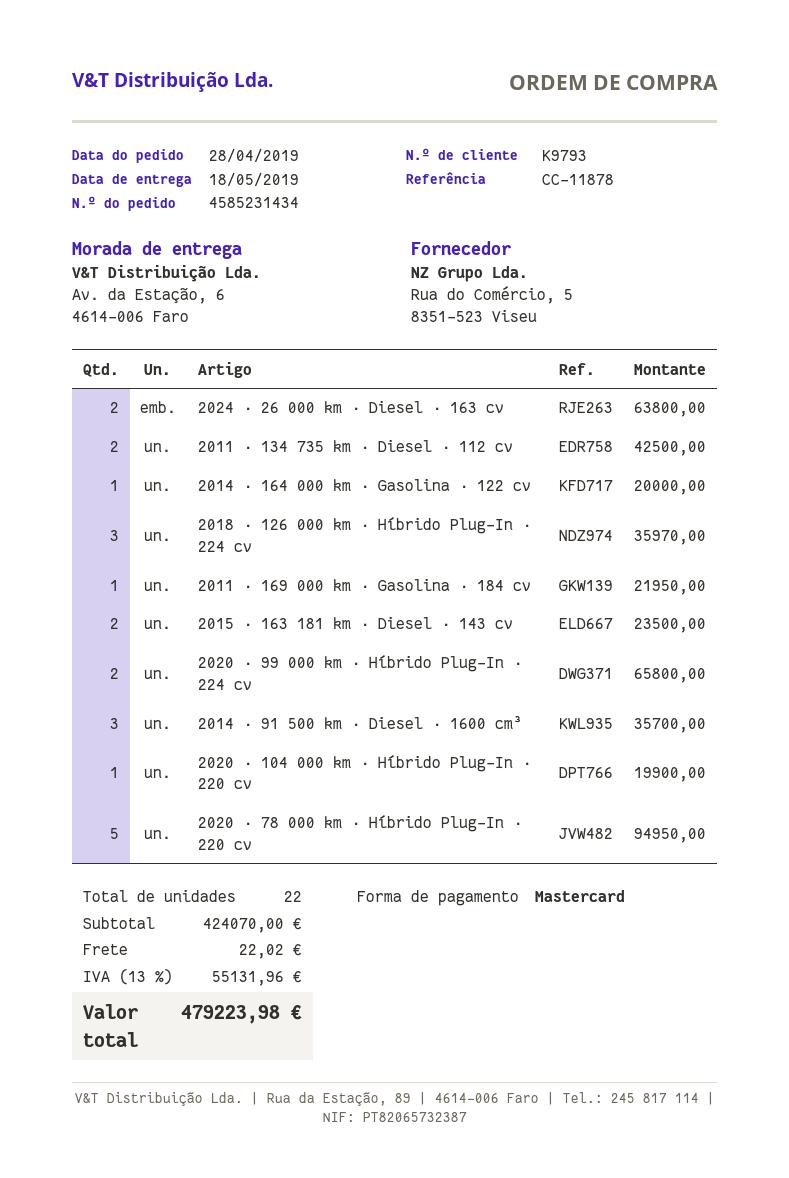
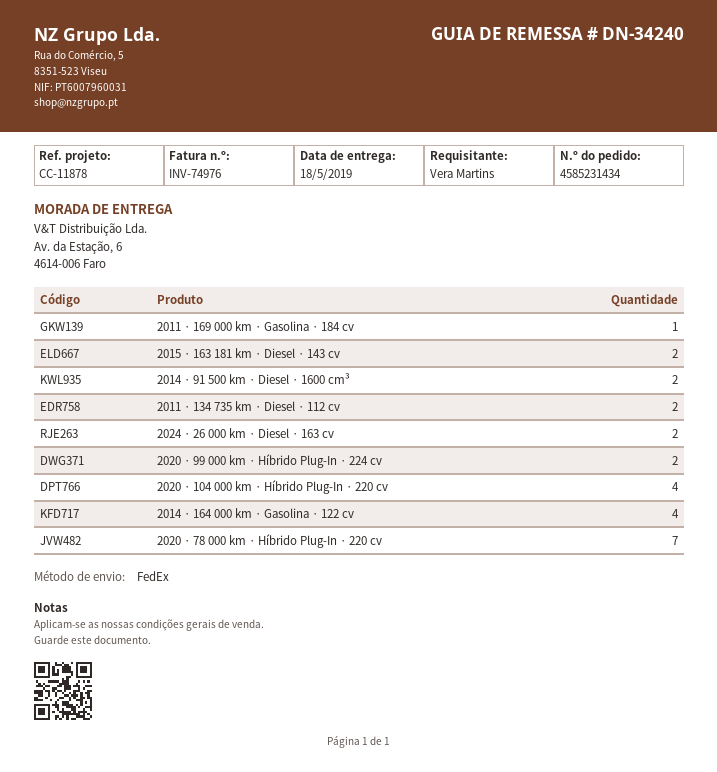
2014 · 164 000 km · Gasolina · 122 cv: 1 -> 4
2018 · 126 000 km · Híbrido Plug-In · 224 cv: 3 -> none
2014 · 91 500 km · Diesel · 1600 cm³: 3 -> 2
2020 · 104 000 km · Híbrido Plug-In · 220 cv: 1 -> 4
2020 · 78 000 km · Híbrido Plug-In · 220 cv: 5 -> 7

